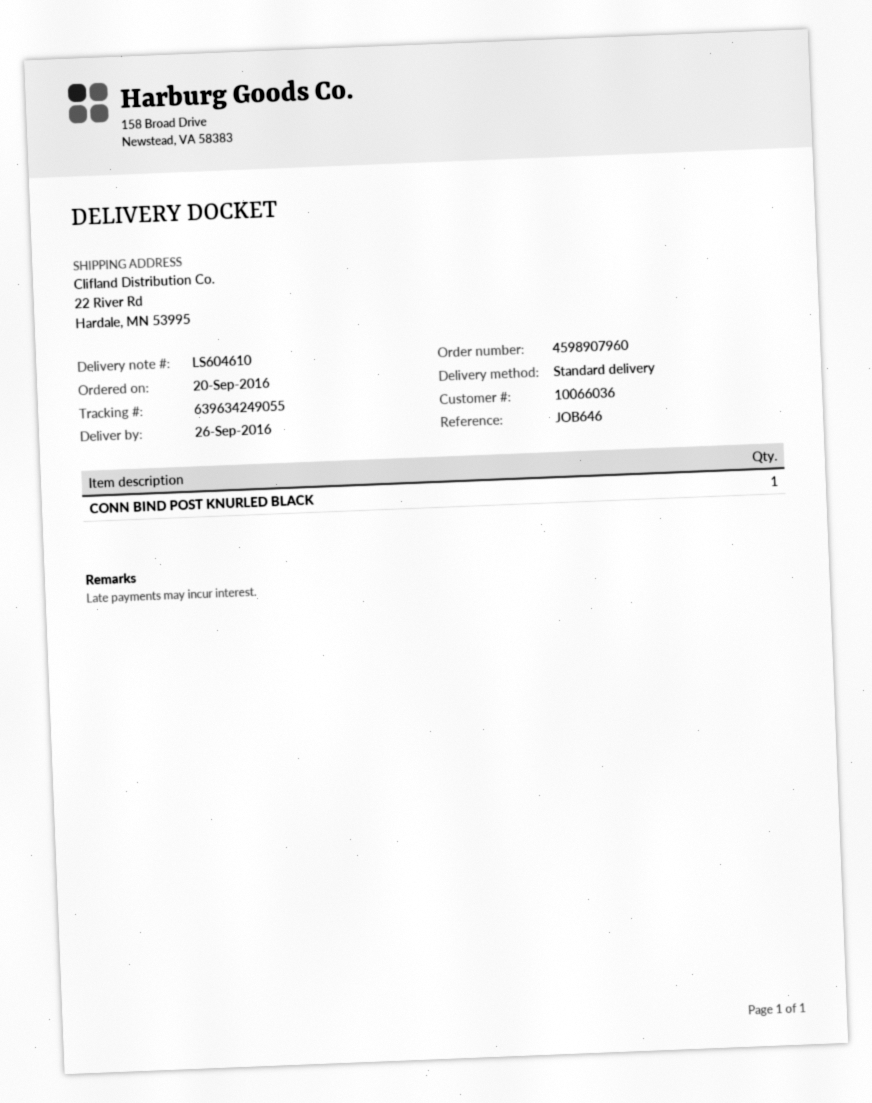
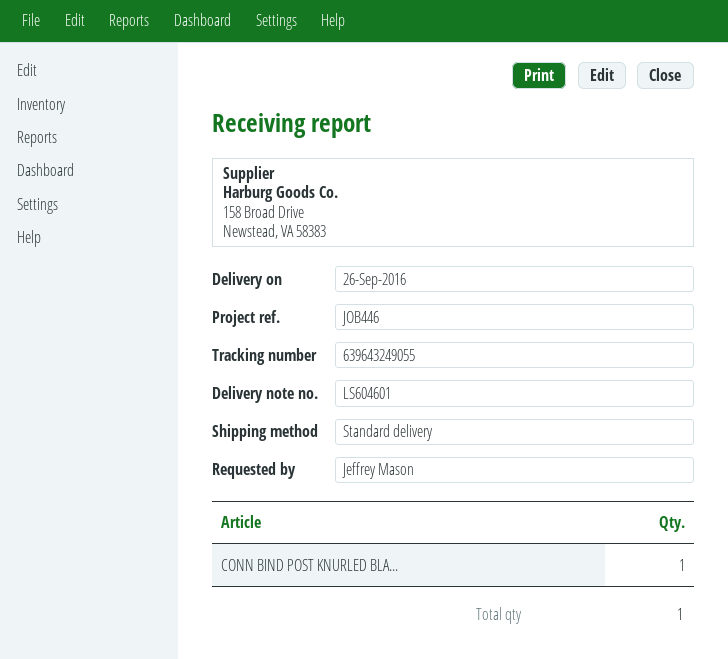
delivery note number: LS604610 -> LS604601
reference: JOB646 -> JOB446
tracking number: 639634249055 -> 639643249055

